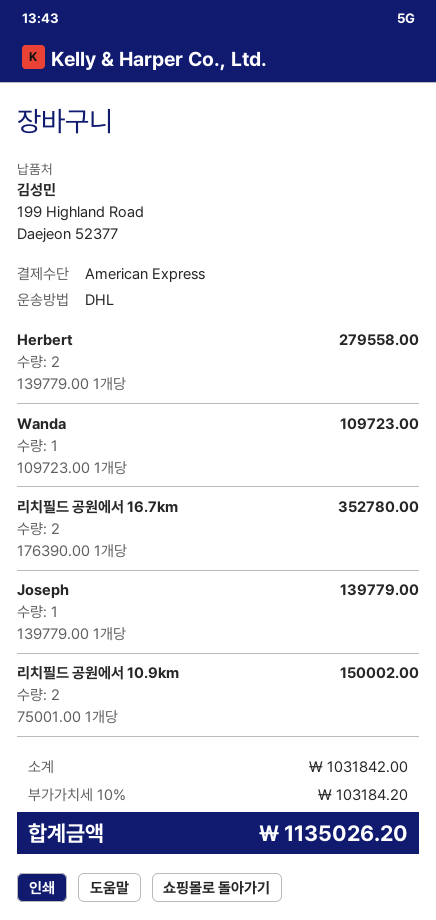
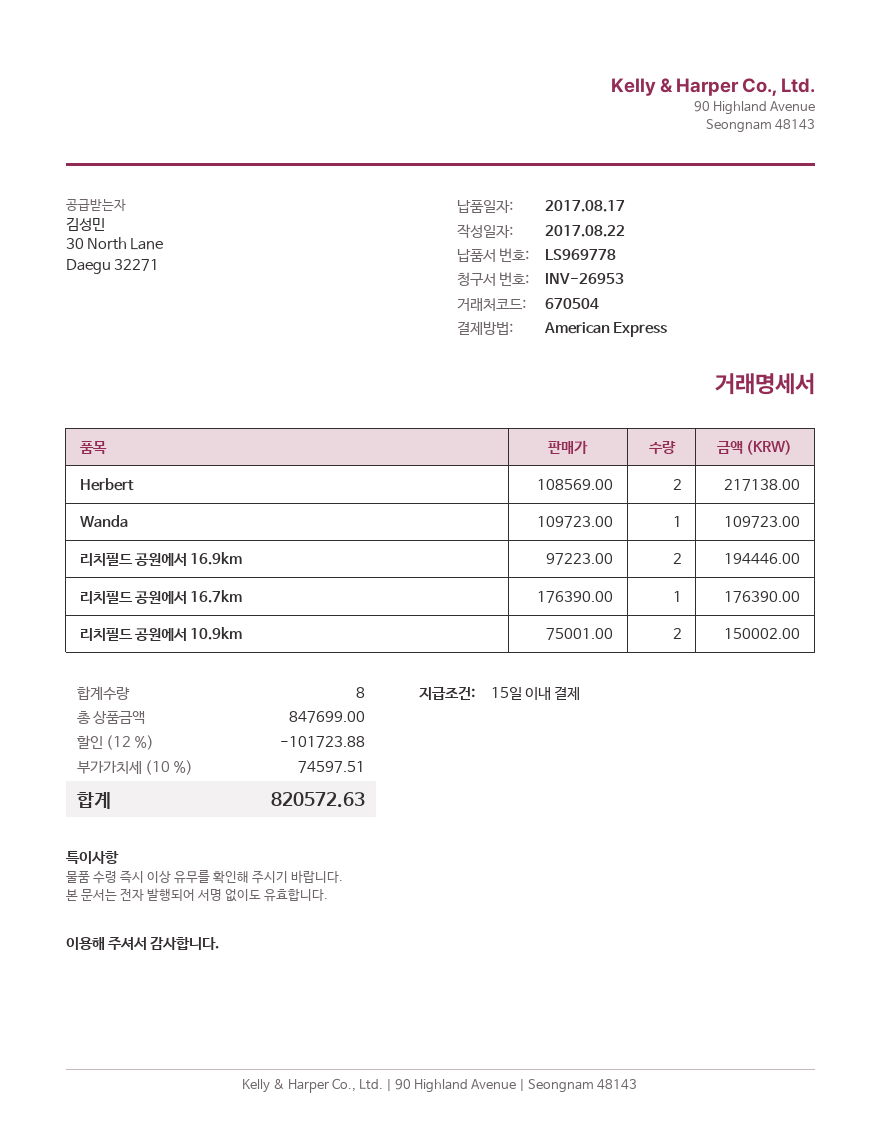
Herbert: 2 x 139779.00 = 279558.00 -> 2 x 108569.00 = 217138.00
리치필드 공원에서 16.7km: 2 x 176390.00 = 352780.00 -> 1 x 176390.00 = 176390.00
Joseph: 1 x 139779.00 = 139779.00 -> none
리치필드 공원에서 16.9km: none -> 2 x 97223.00 = 194446.00
subtotal: 1031842.00 -> 847699.00
discount: none -> 12% = 101723.88
tax: 10% = 103184.20 -> 10% = 74597.51
total: 1135026.20 -> 820572.63

